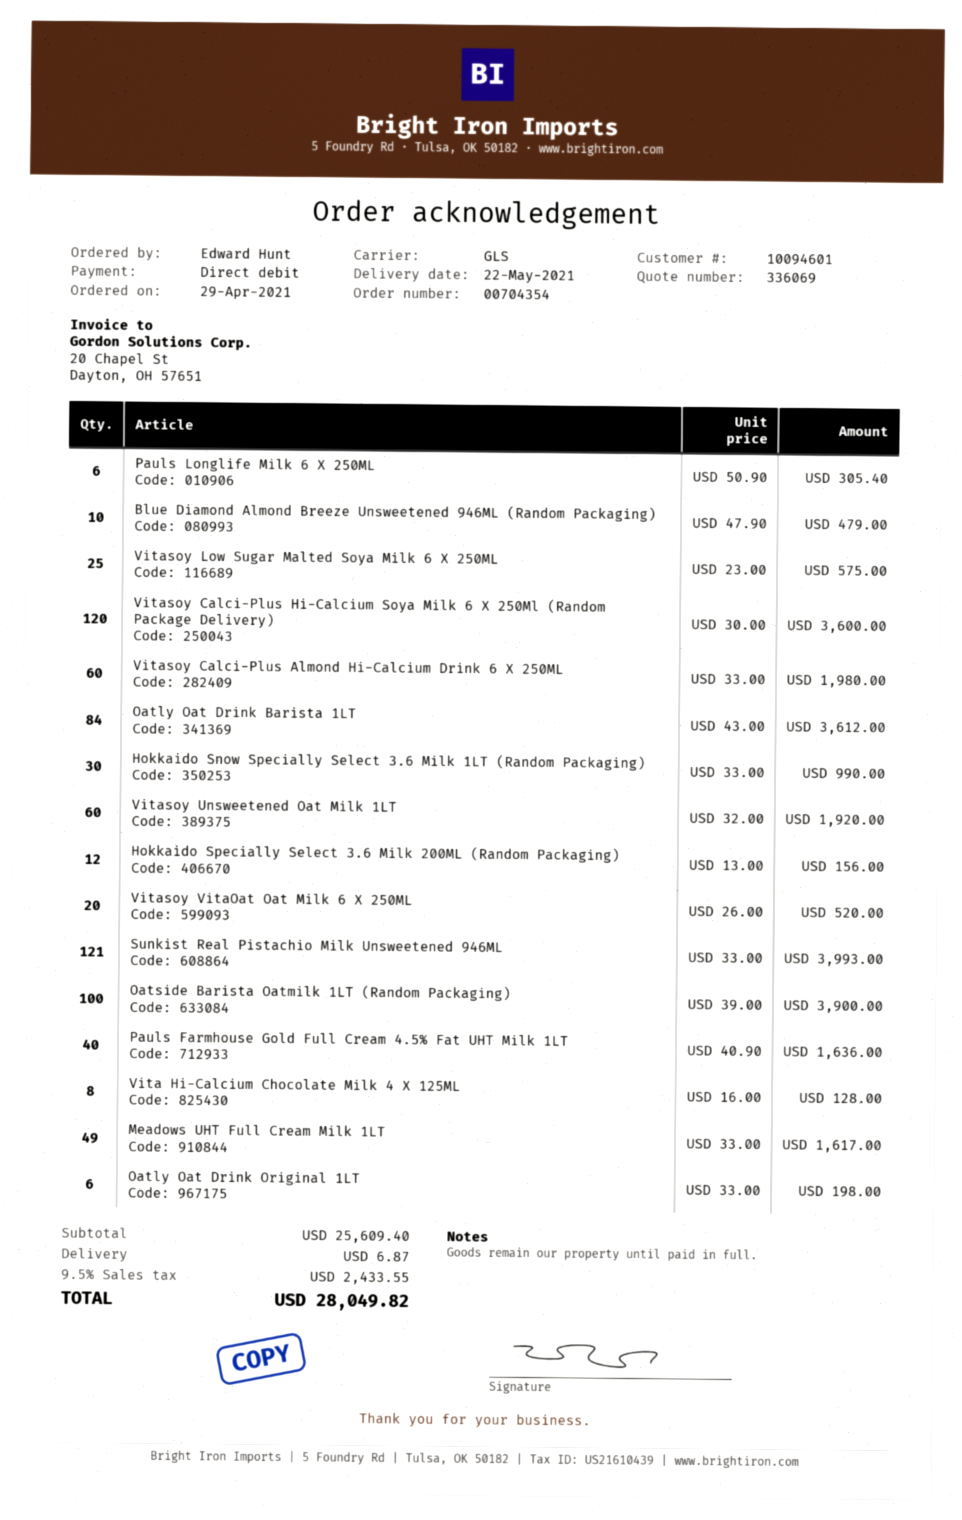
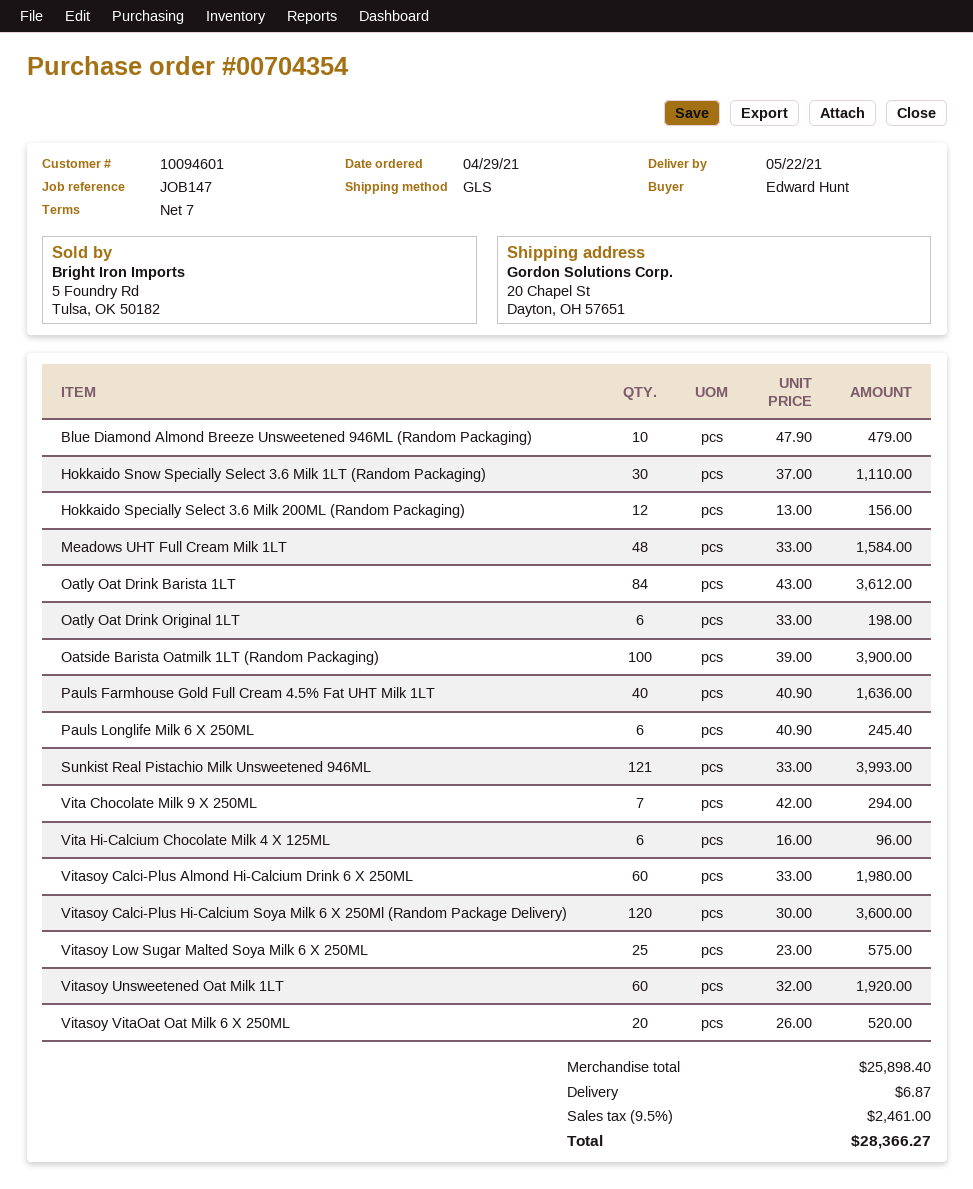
Pauls Longlife Milk 6 X 250ML: 6 x 50.90 = 305.40 -> 6 x 40.90 = 245.40
Hokkaido Snow Specially Select 3.6 Milk 1LT (Random Packaging): 30 x 33.00 = 990.00 -> 30 x 37.00 = 1110.00
Vita Hi-Calcium Chocolate Milk 4 X 125ML: 8 x 16.00 = 128.00 -> 6 x 16.00 = 96.00
Meadows UHT Full Cream Milk 1LT: 49 x 33.00 = 1617.00 -> 48 x 33.00 = 1584.00
Vita Chocolate Milk 9 X 250ML: none -> 7 x 42.00 = 294.00
subtotal: 25609.40 -> 25898.40
tax: 9.5% = 2433.55 -> 9.5% = 2461.00
total: 28049.82 -> 28366.27

